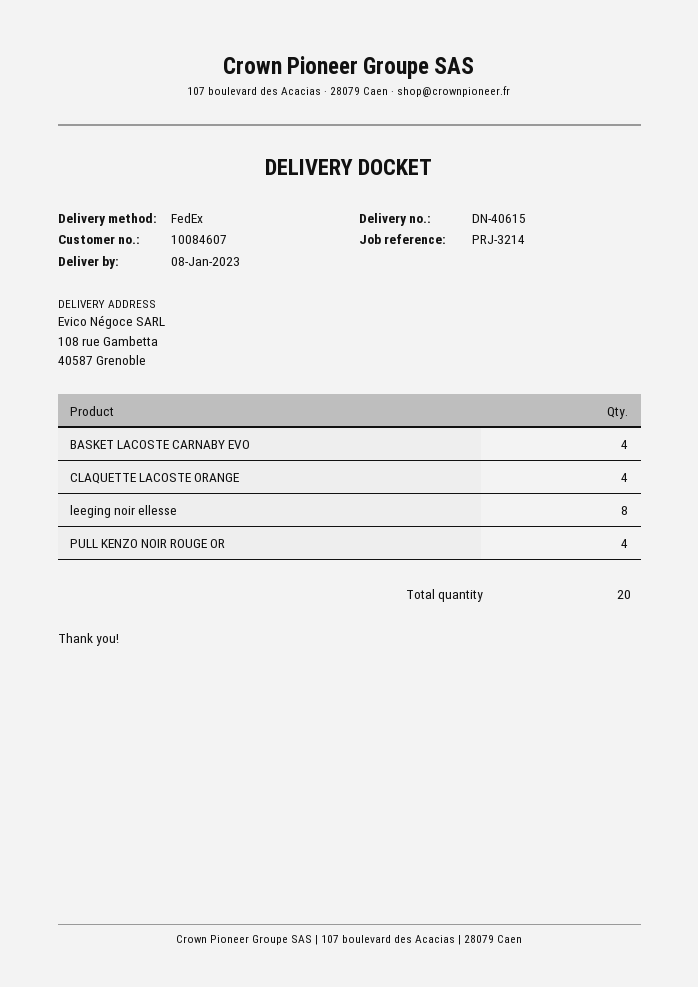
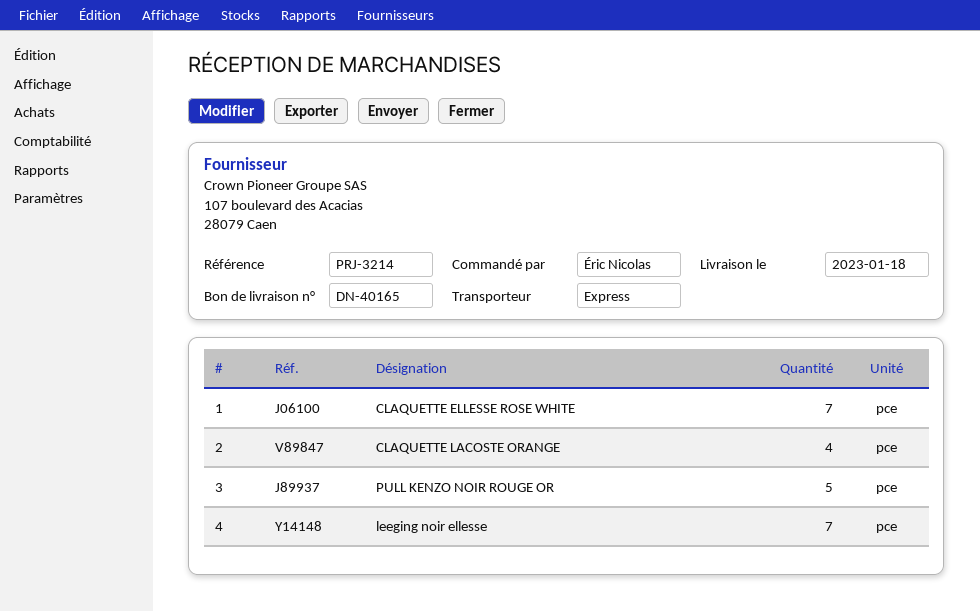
delivery note number: DN-40615 -> DN-40165
delivery date: 2023-01-08 -> 2023-01-18
shipping method: FedEx -> express
BASKET LACOSTE CARNABY EVO: 4 -> none
leeging noir ellesse: 8 -> 7
PULL KENZO NOIR ROUGE OR: 4 -> 5
CLAQUETTE ELLESSE ROSE WHITE: none -> 7

